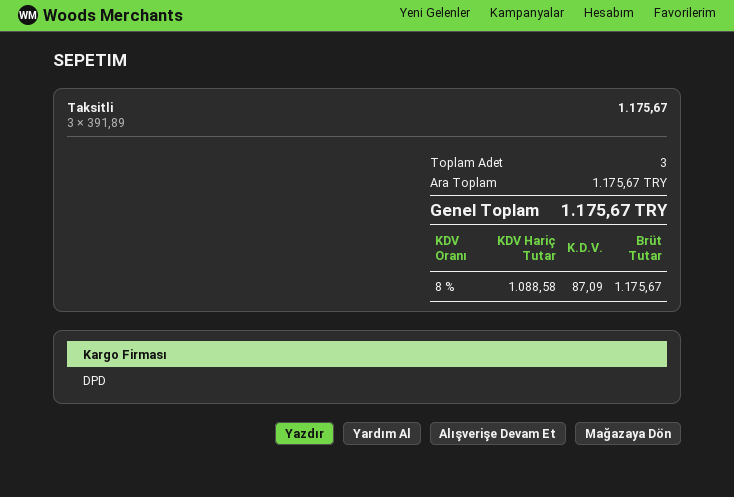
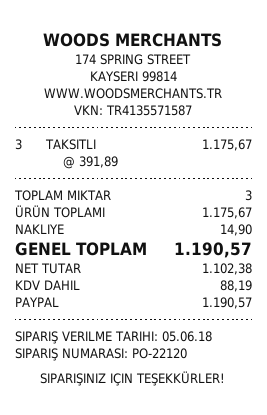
shipping: none -> 14.90
net: 1088.58 -> 1102.38
tax: 87.09 -> 88.19
total: 1175.67 -> 1190.57

